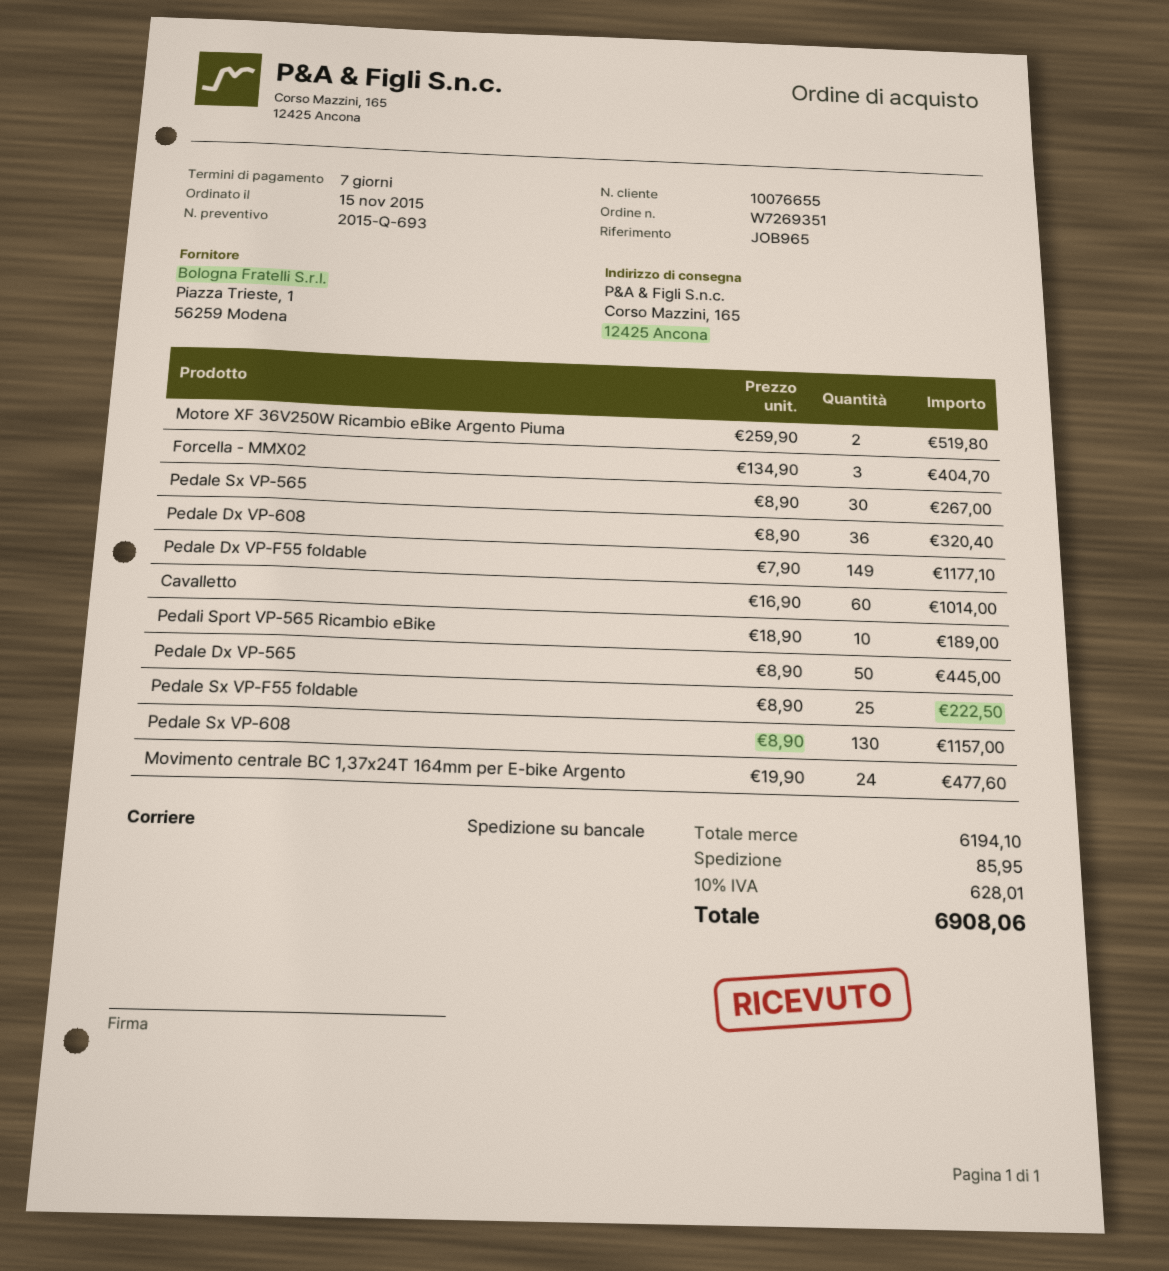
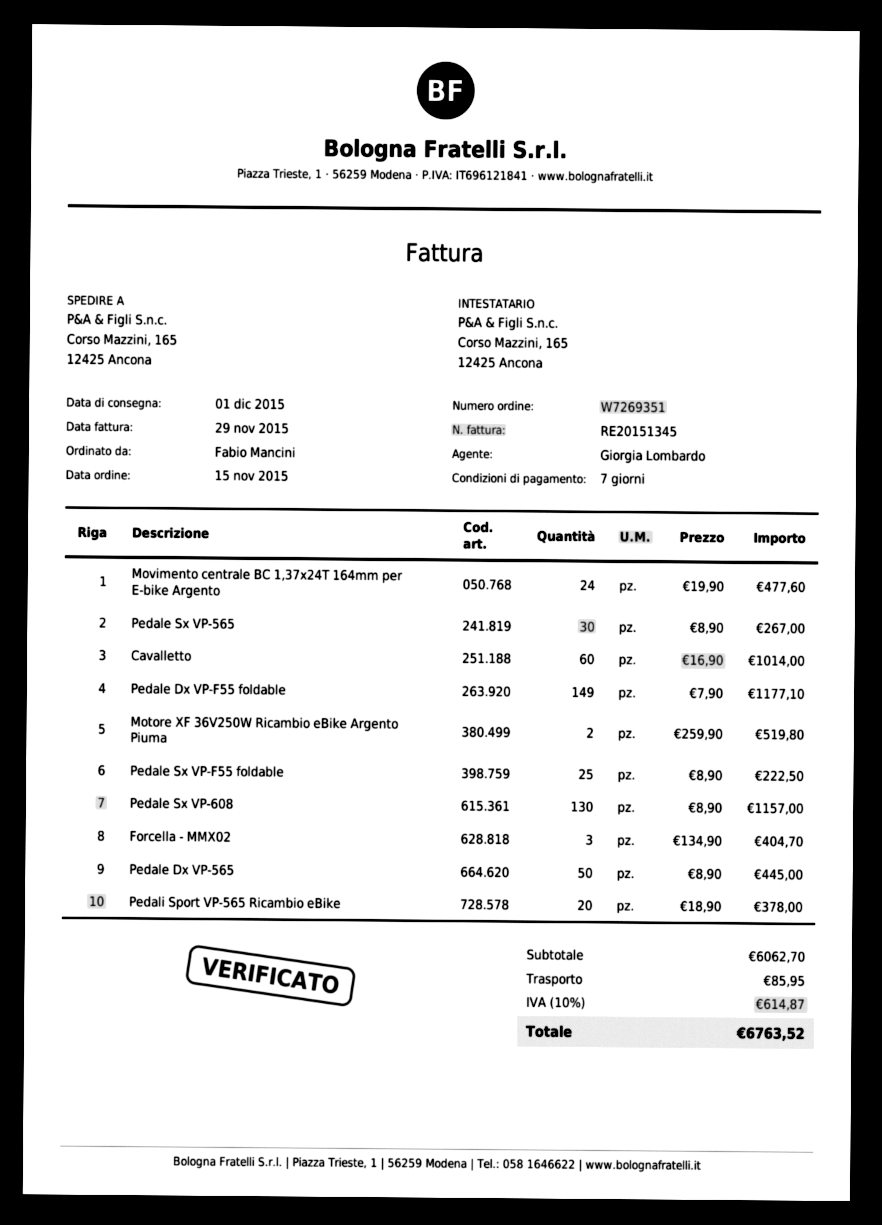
Pedale Dx VP-608: 36 x 8.90 = 320.40 -> none
Pedali Sport VP-565 Ricambio eBike: 10 x 18.90 = 189.00 -> 20 x 18.90 = 378.00
subtotal: 6194.10 -> 6062.70
tax: 10% = 628.01 -> 10% = 614.87
total: 6908.06 -> 6763.52

